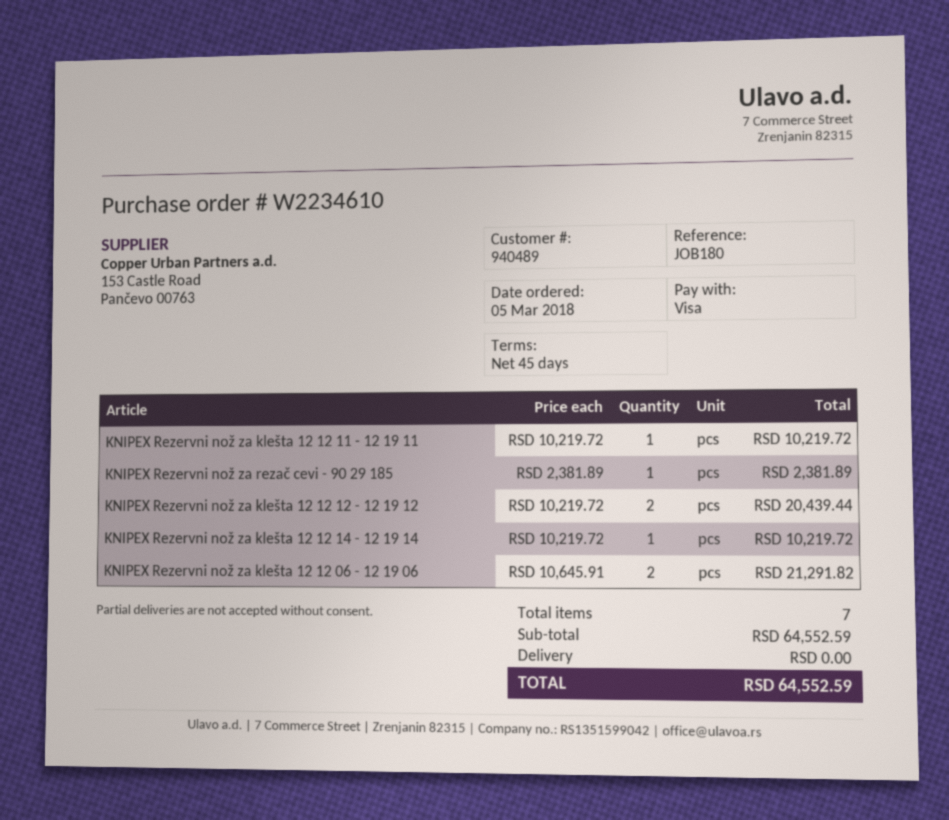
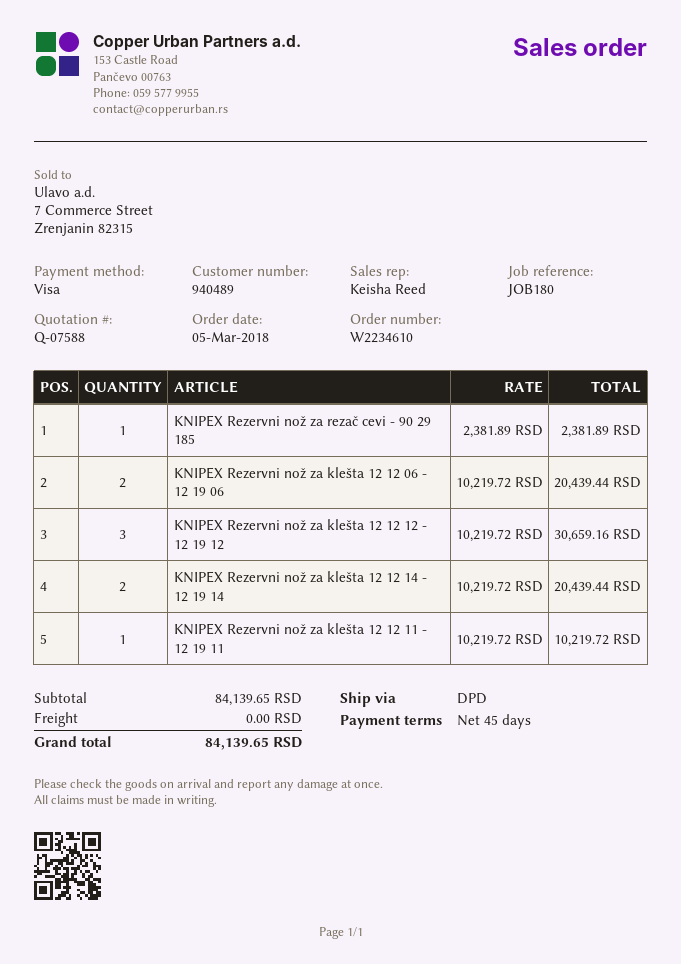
KNIPEX Rezervni nož za klešta 12 12 12 - 12 19 12: 2 x 10219.72 = 20439.44 -> 3 x 10219.72 = 30659.16
KNIPEX Rezervni nož za klešta 12 12 14 - 12 19 14: 1 x 10219.72 = 10219.72 -> 2 x 10219.72 = 20439.44
KNIPEX Rezervni nož za klešta 12 12 06 - 12 19 06: 2 x 10645.91 = 21291.82 -> 2 x 10219.72 = 20439.44
subtotal: 64552.59 -> 84139.65
total: 64552.59 -> 84139.65

